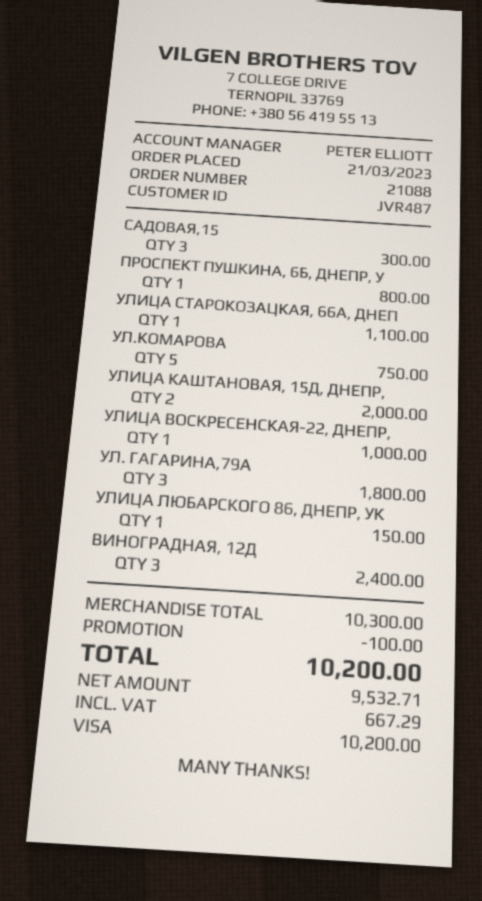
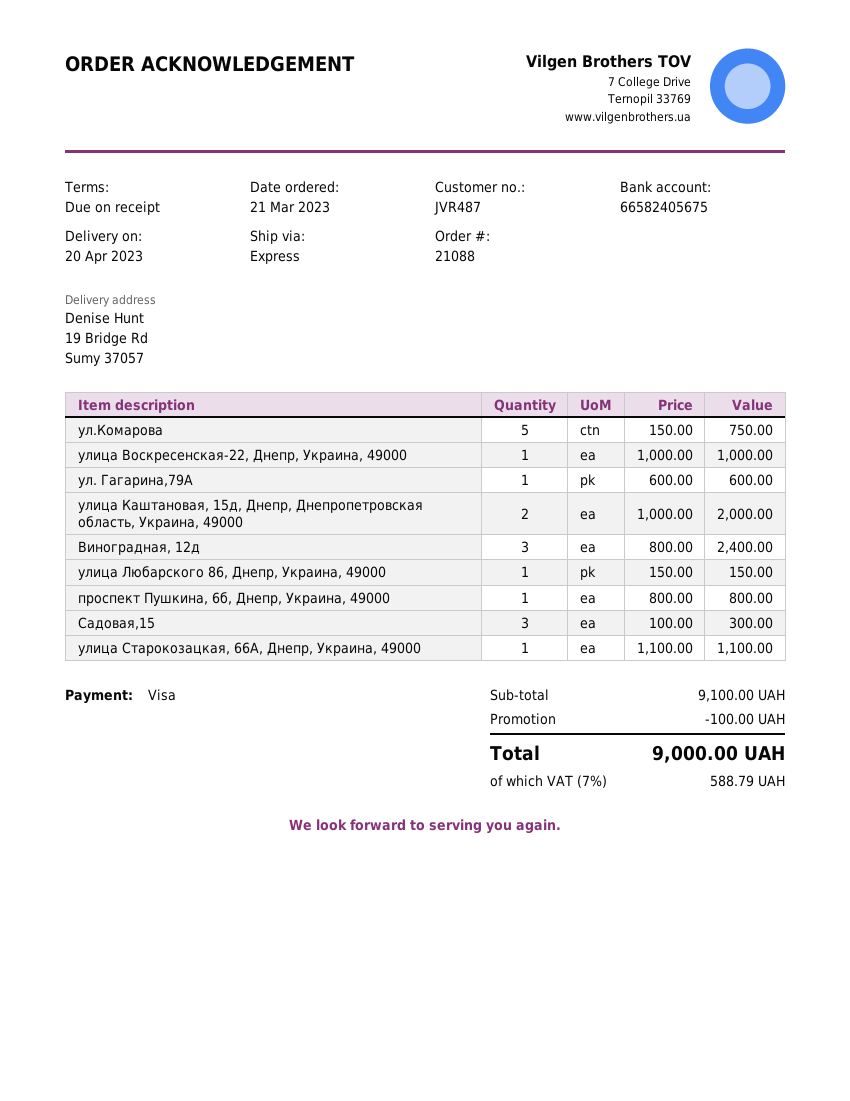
УЛ. ГАГАРИНА,79А: 3 for 1800.00 -> 1 for 600.00
subtotal: 10300.00 -> 9100.00
tax: 667.29 -> 588.79
total: 10200.00 -> 9000.00

